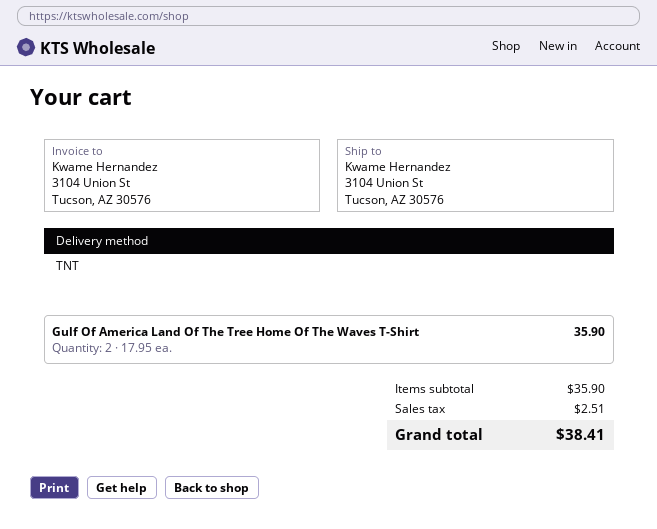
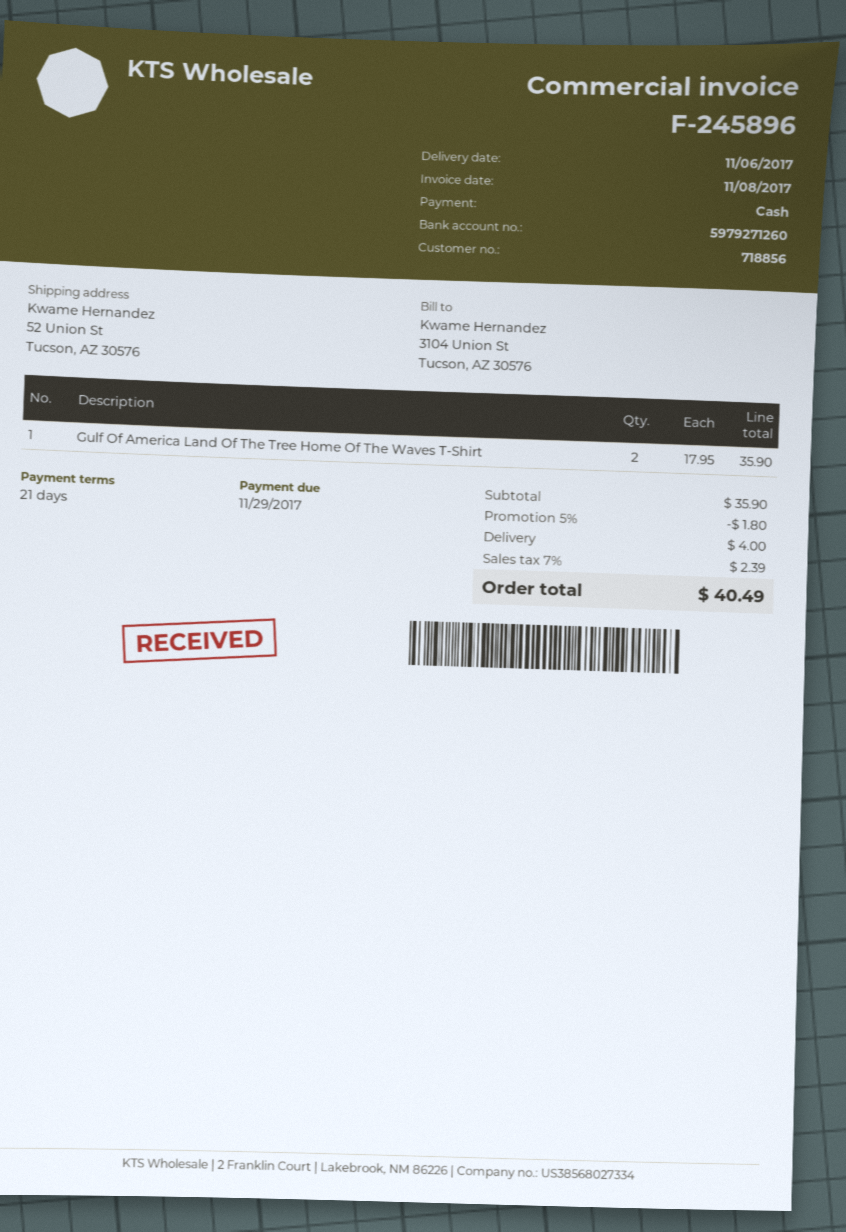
ship to: 3104 Union St, Tucson, AZ 30576 -> 52 Union St, Tucson, AZ 30576
discount: none -> 5% = 1.80
shipping: none -> 4.00
tax: 2.51 -> 2.39
total: 38.41 -> 40.49

